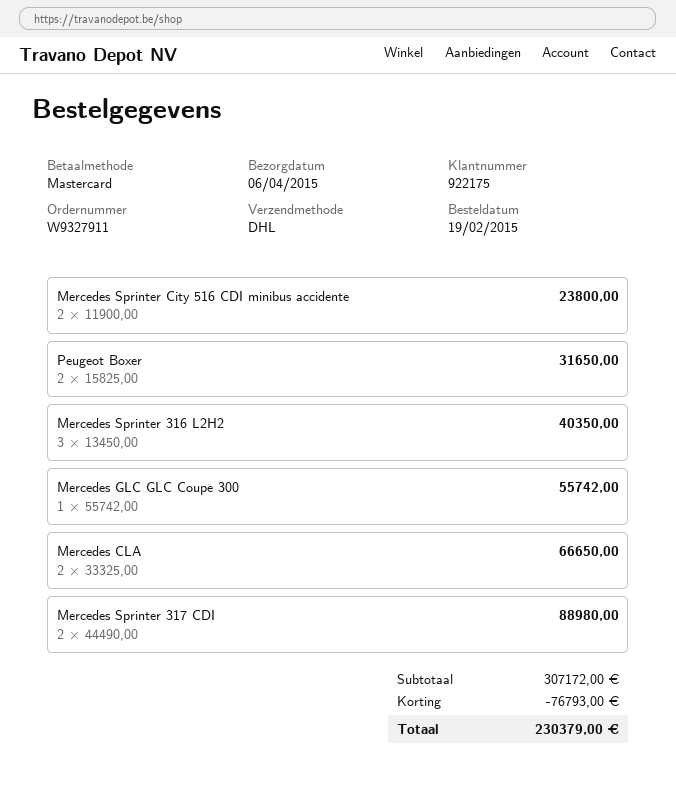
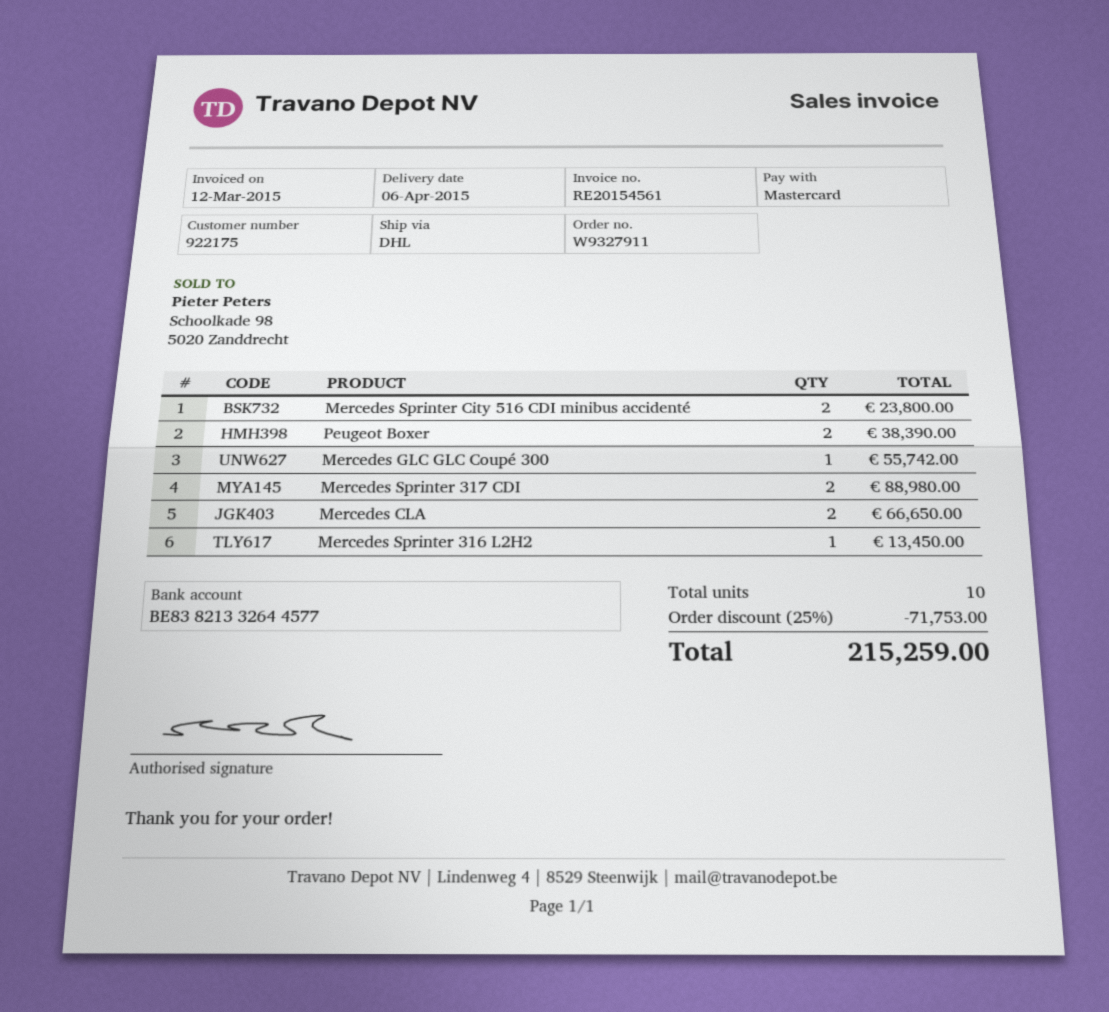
Peugeot Boxer: 2 for 31650.00 -> 2 for 38390.00
Mercedes Sprinter 316 L2H2: 3 for 40350.00 -> 1 for 13450.00
discount: 76793.00 -> 71753.00
total: 230379.00 -> 215259.00

